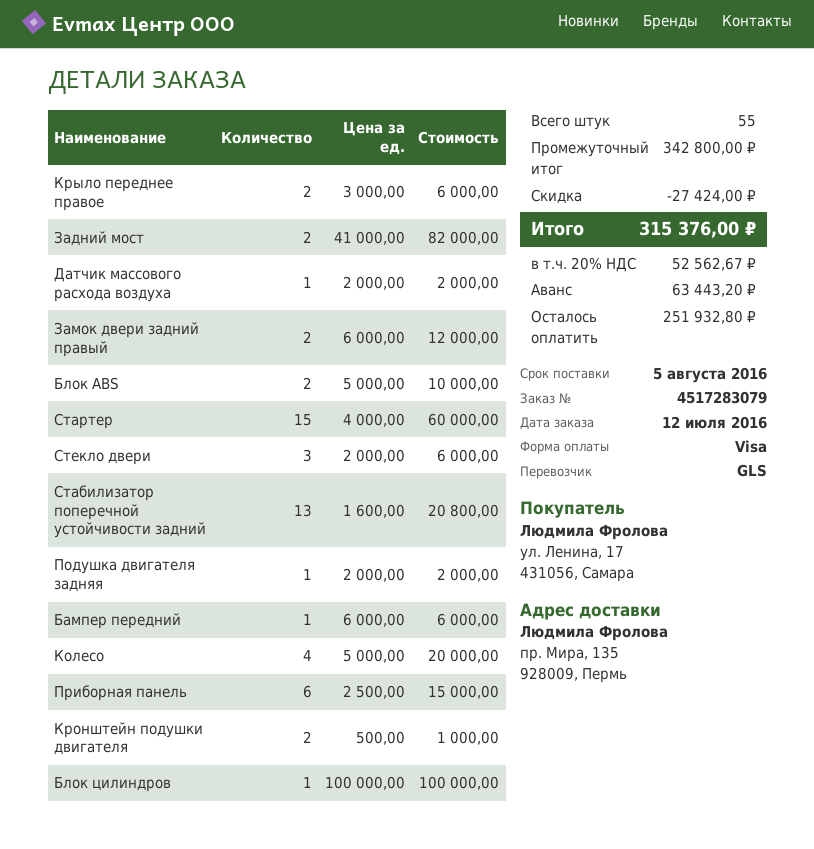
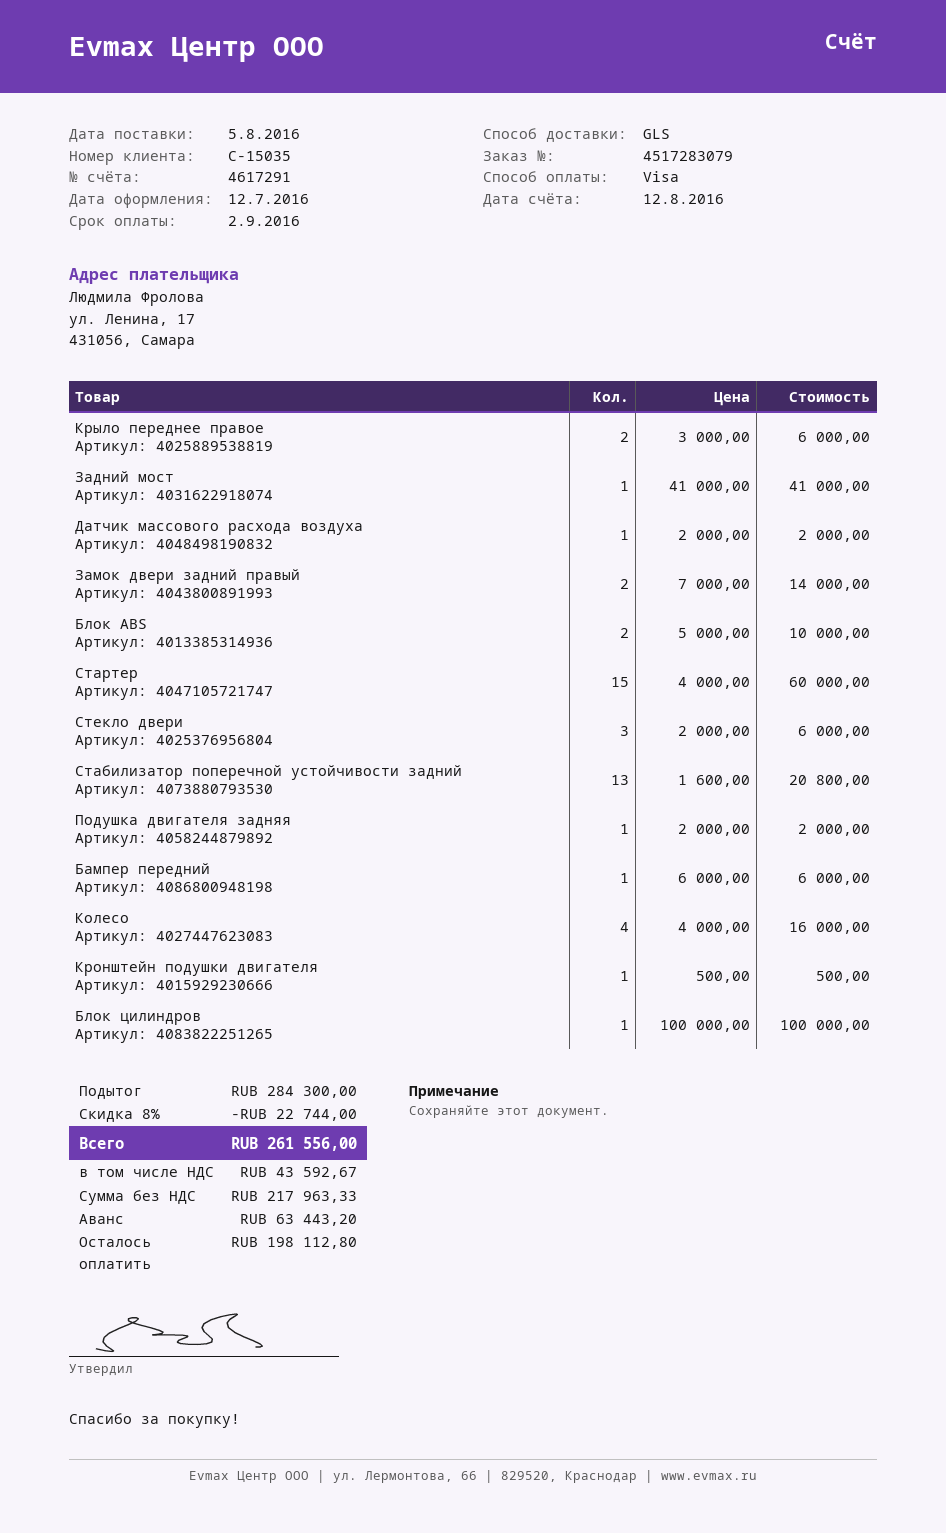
Задний мост: 2 x 41000.00 = 82000.00 -> 1 x 41000.00 = 41000.00
Замок двери задний правый: 2 x 6000.00 = 12000.00 -> 2 x 7000.00 = 14000.00
Колесо: 4 x 5000.00 = 20000.00 -> 4 x 4000.00 = 16000.00
Приборная панель: 6 x 2500.00 = 15000.00 -> none
Кронштейн подушки двигателя: 2 x 500.00 = 1000.00 -> 1 x 500.00 = 500.00
subtotal: 342800.00 -> 284300.00
discount: 27424.00 -> 22744.00
tax: 52562.67 -> 43592.67
total: 315376.00 -> 261556.00
balance: 251932.80 -> 198112.80

